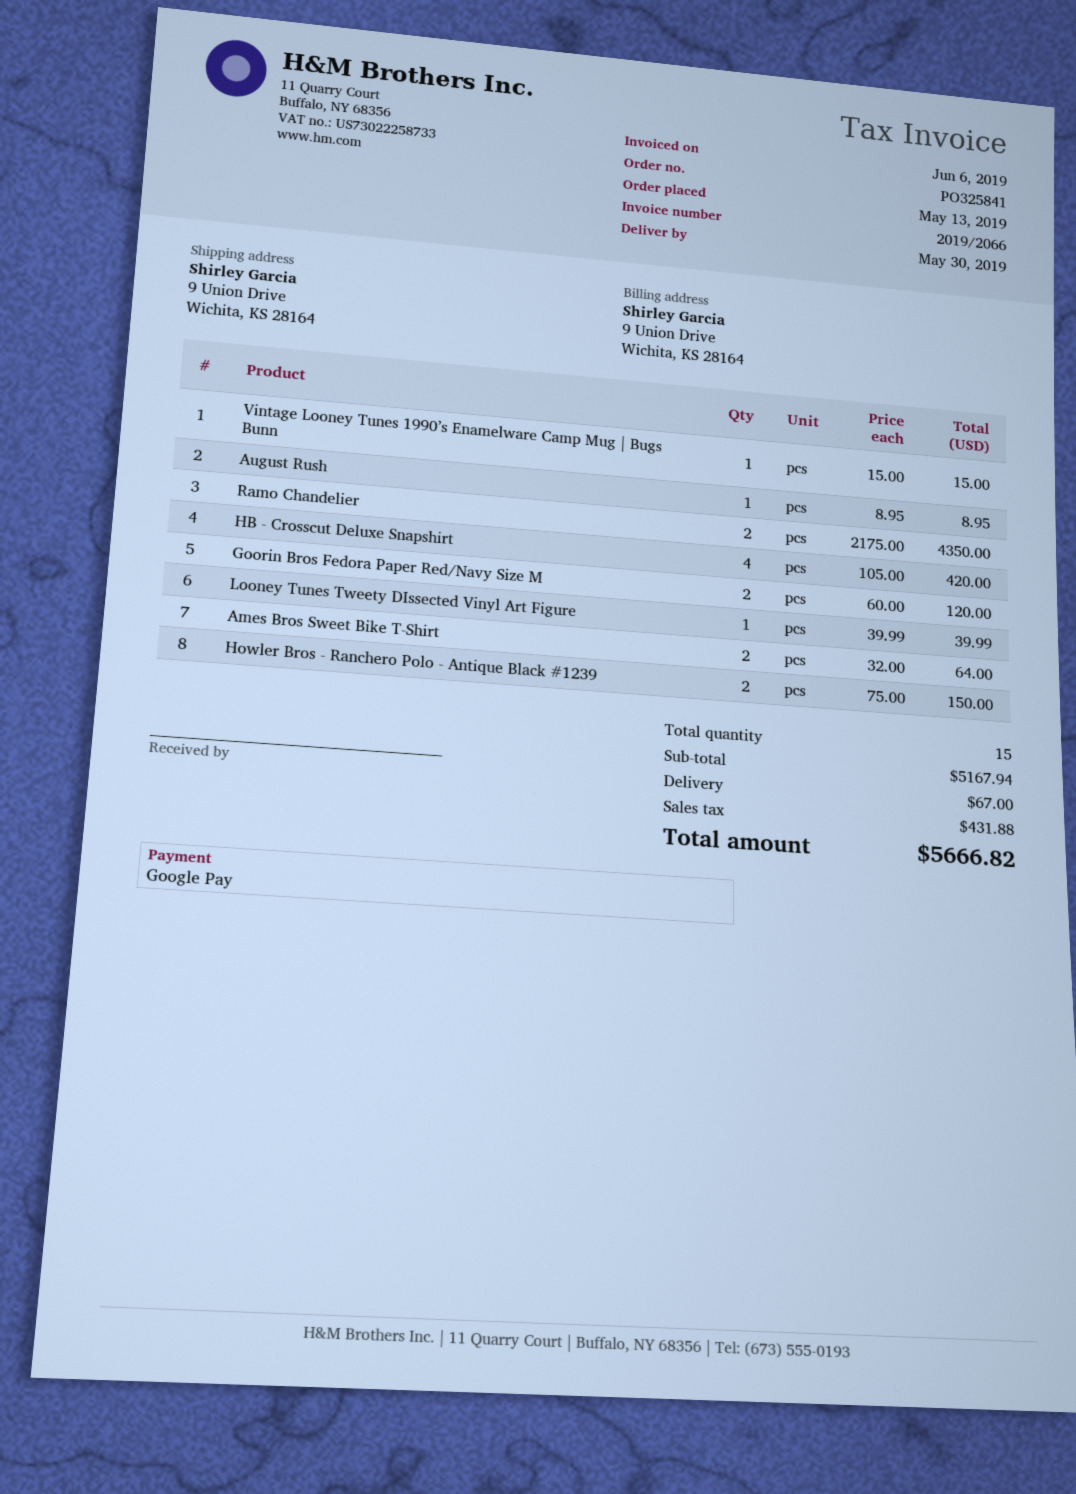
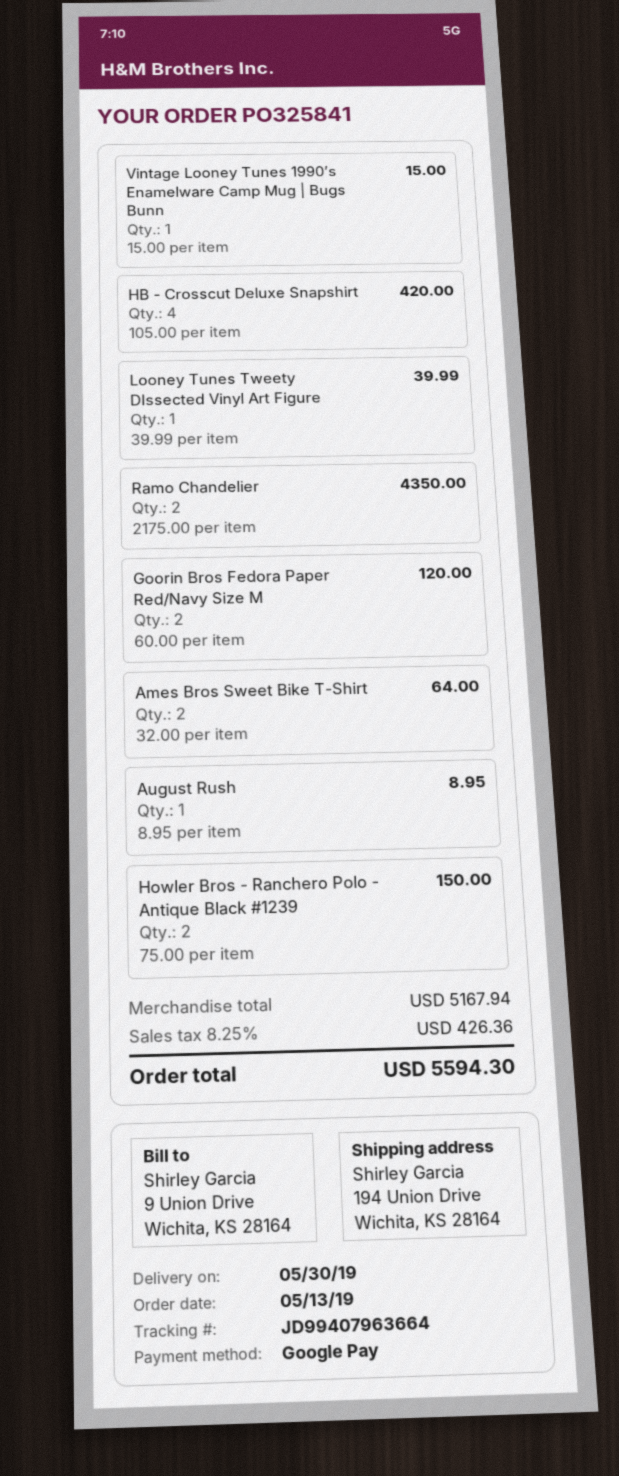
ship to: 9 Union Drive, Wichita, KS 28164 -> 194 Union Drive, Wichita, KS 28164
shipping: 67.00 -> none
tax: 431.88 -> 426.36
total: 5666.82 -> 5594.30

